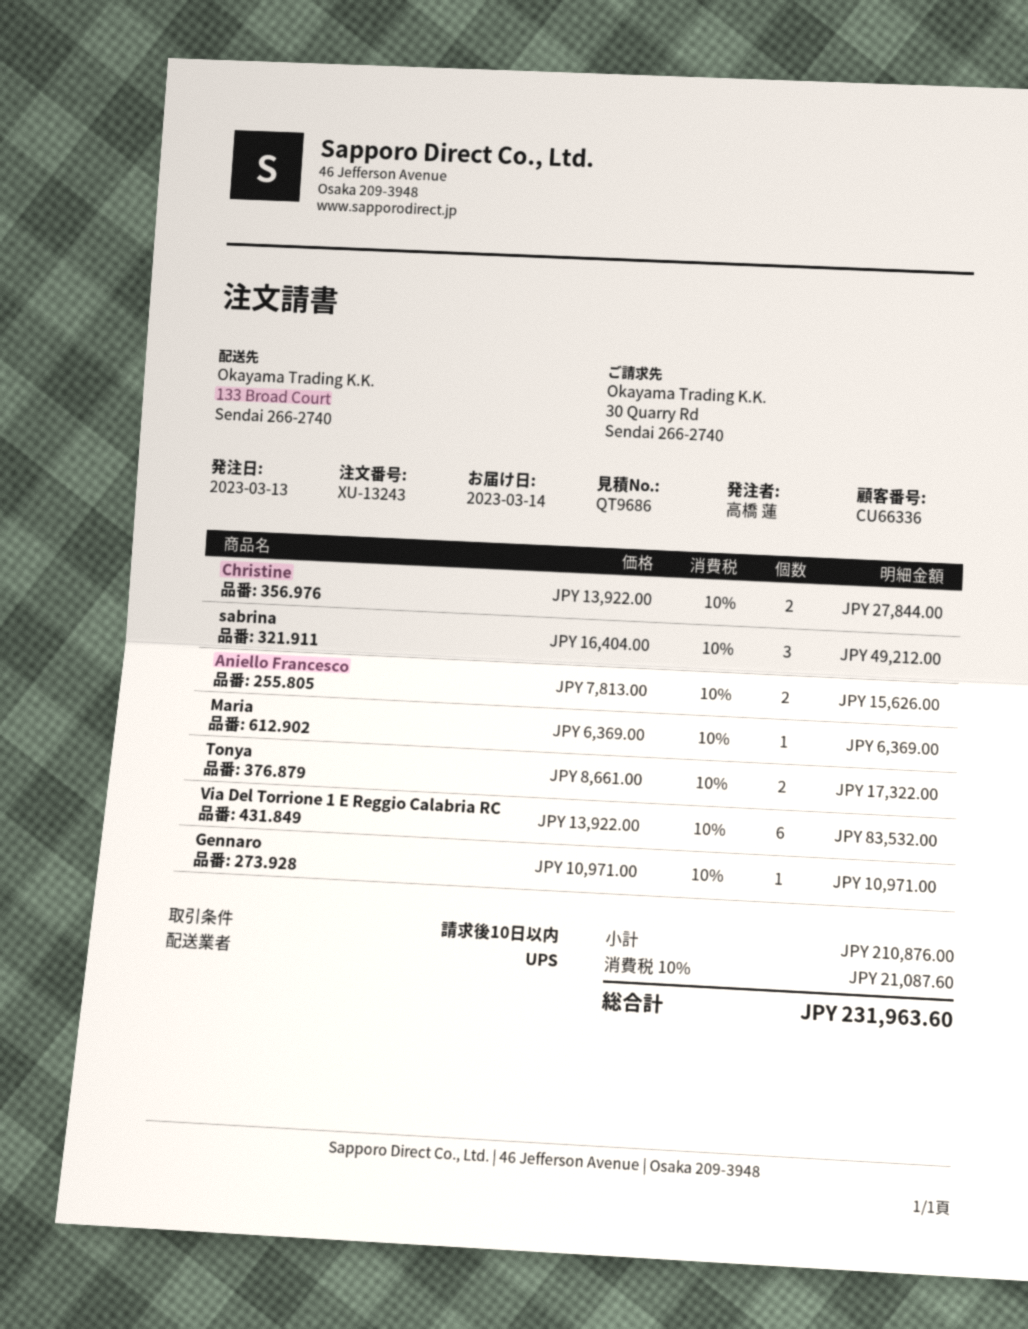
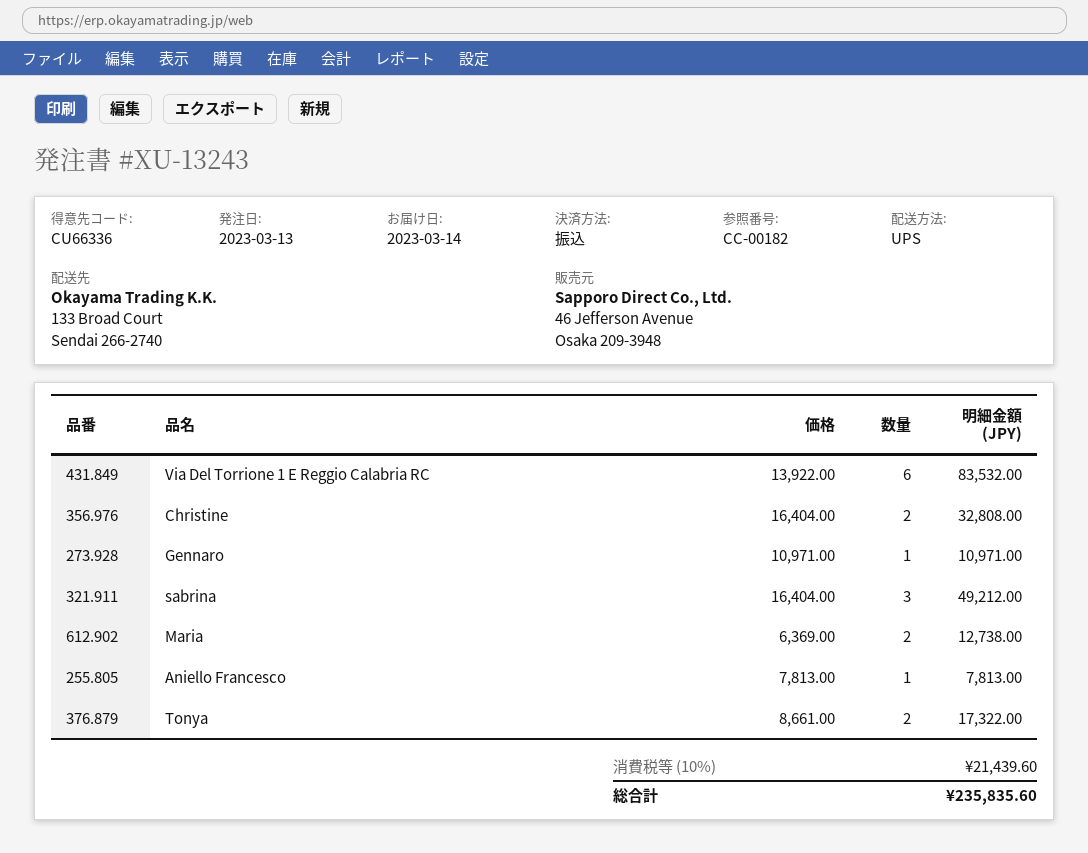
Christine: 2 x 13922.00 = 27844.00 -> 2 x 16404.00 = 32808.00
Aniello Francesco: 2 x 7813.00 = 15626.00 -> 1 x 7813.00 = 7813.00
Maria: 1 x 6369.00 = 6369.00 -> 2 x 6369.00 = 12738.00
tax: 10% = 21087.60 -> 10% = 21439.60
total: 231963.60 -> 235835.60

